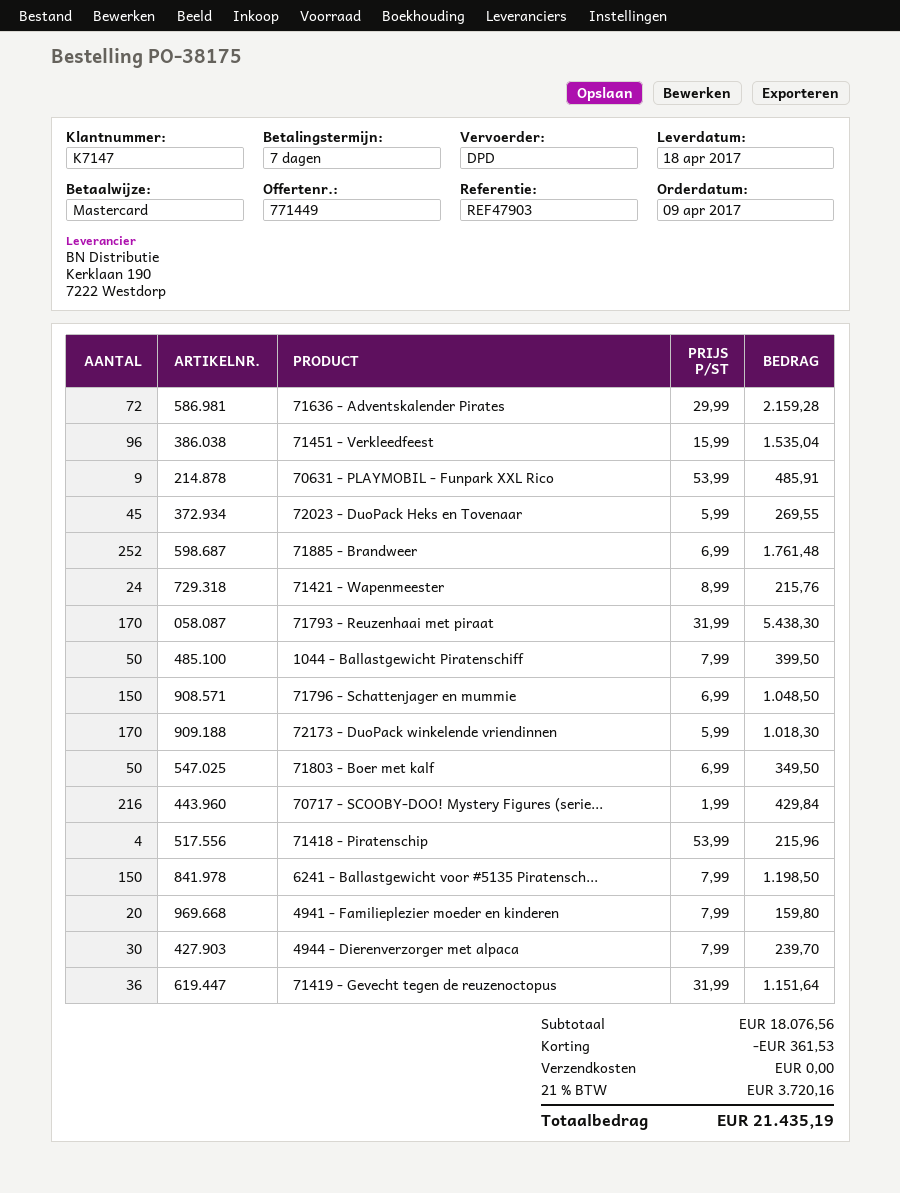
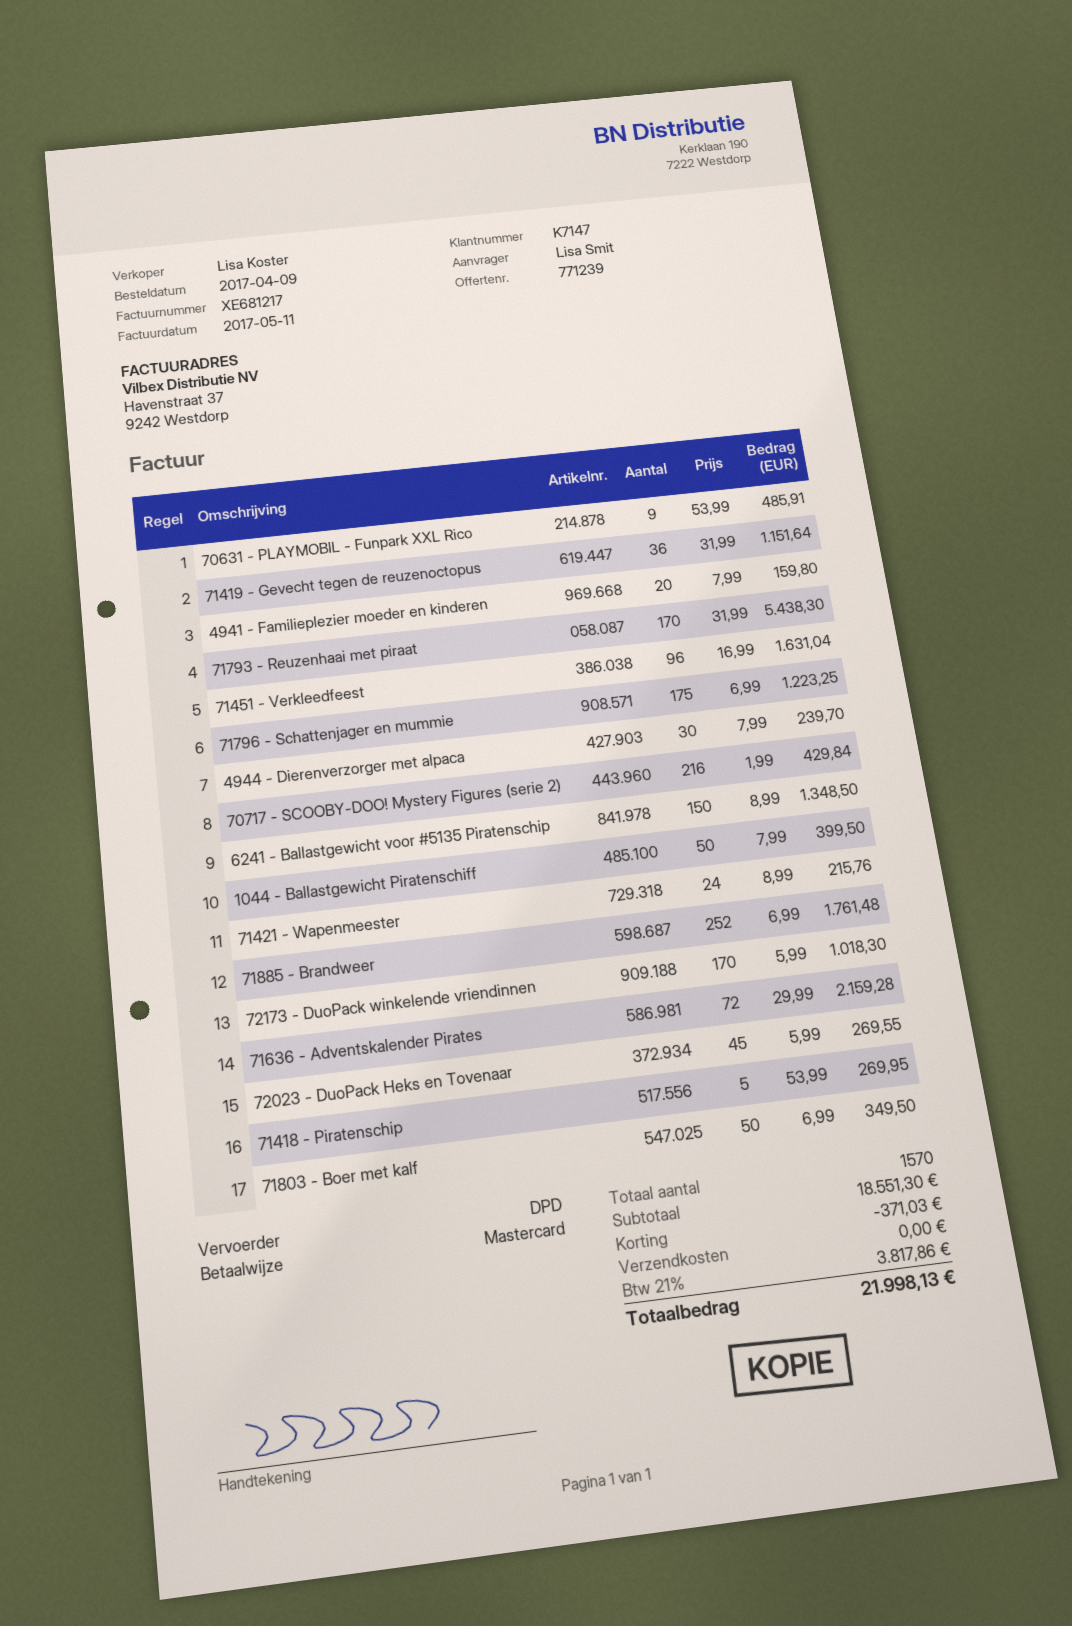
quote number: 771449 -> 771239
71451 - Verkleedfeest: 96 x 15.99 = 1535.04 -> 96 x 16.99 = 1631.04
71796 - Schattenjager en mummie: 150 x 6.99 = 1048.50 -> 175 x 6.99 = 1223.25
71418 - Piratenschip: 4 x 53.99 = 215.96 -> 5 x 53.99 = 269.95
6241 - Ballastgewicht voor #5135 Piratensch...: 150 x 7.99 = 1198.50 -> 150 x 8.99 = 1348.50
subtotal: 18076.56 -> 18551.30
discount: 361.53 -> 371.03
tax: 21% = 3720.16 -> 21% = 3817.86
total: 21435.19 -> 21998.13

